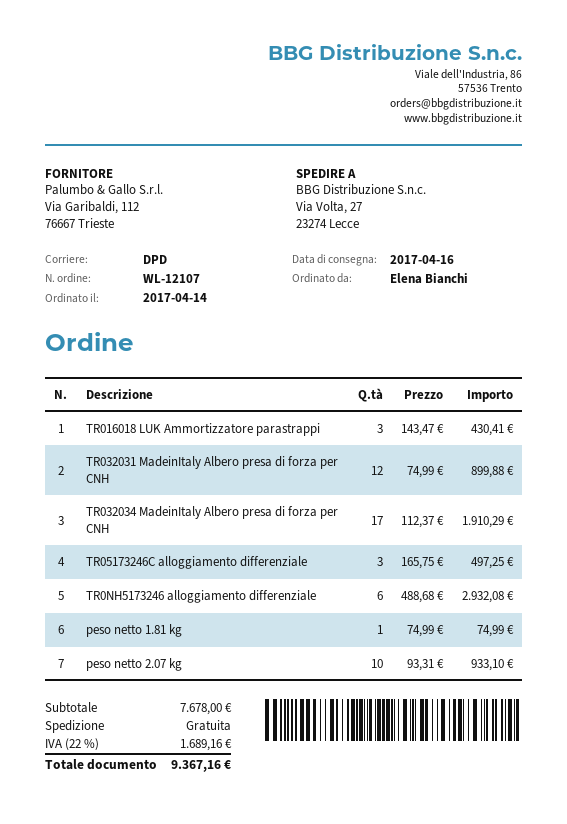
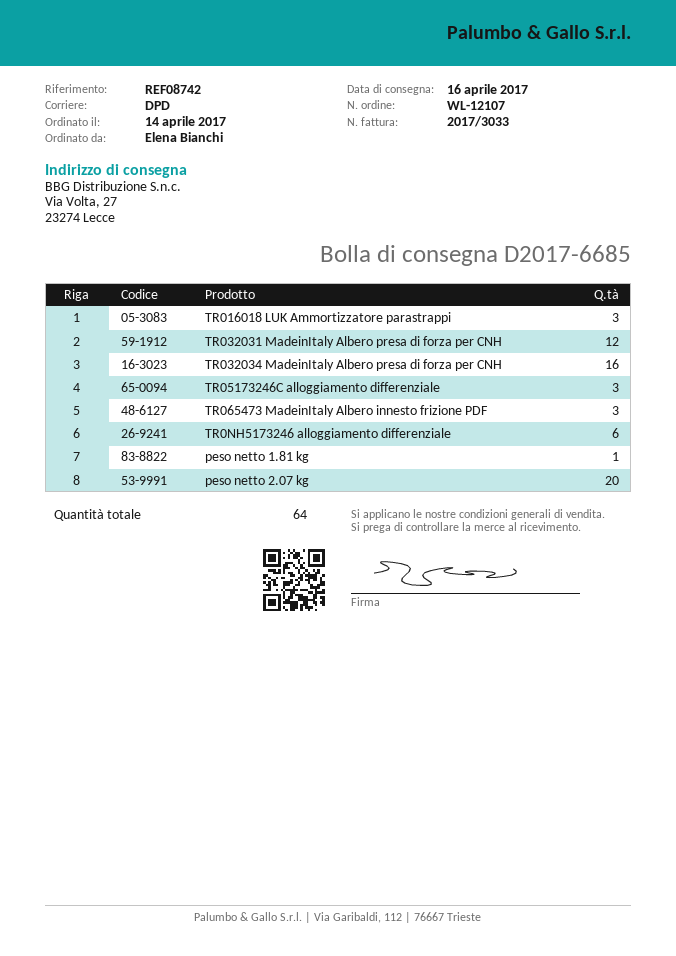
TR032034 MadeinItaly Albero presa di forza per CNH: 17 -> 16
peso netto 2.07 kg: 10 -> 20
TR065473 MadeinItaly Albero innesto frizione PDF: none -> 3

